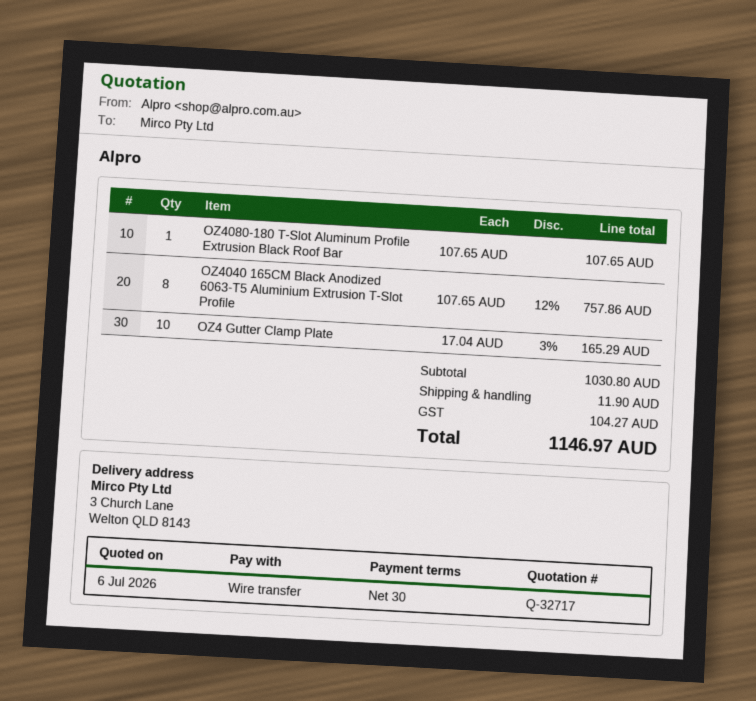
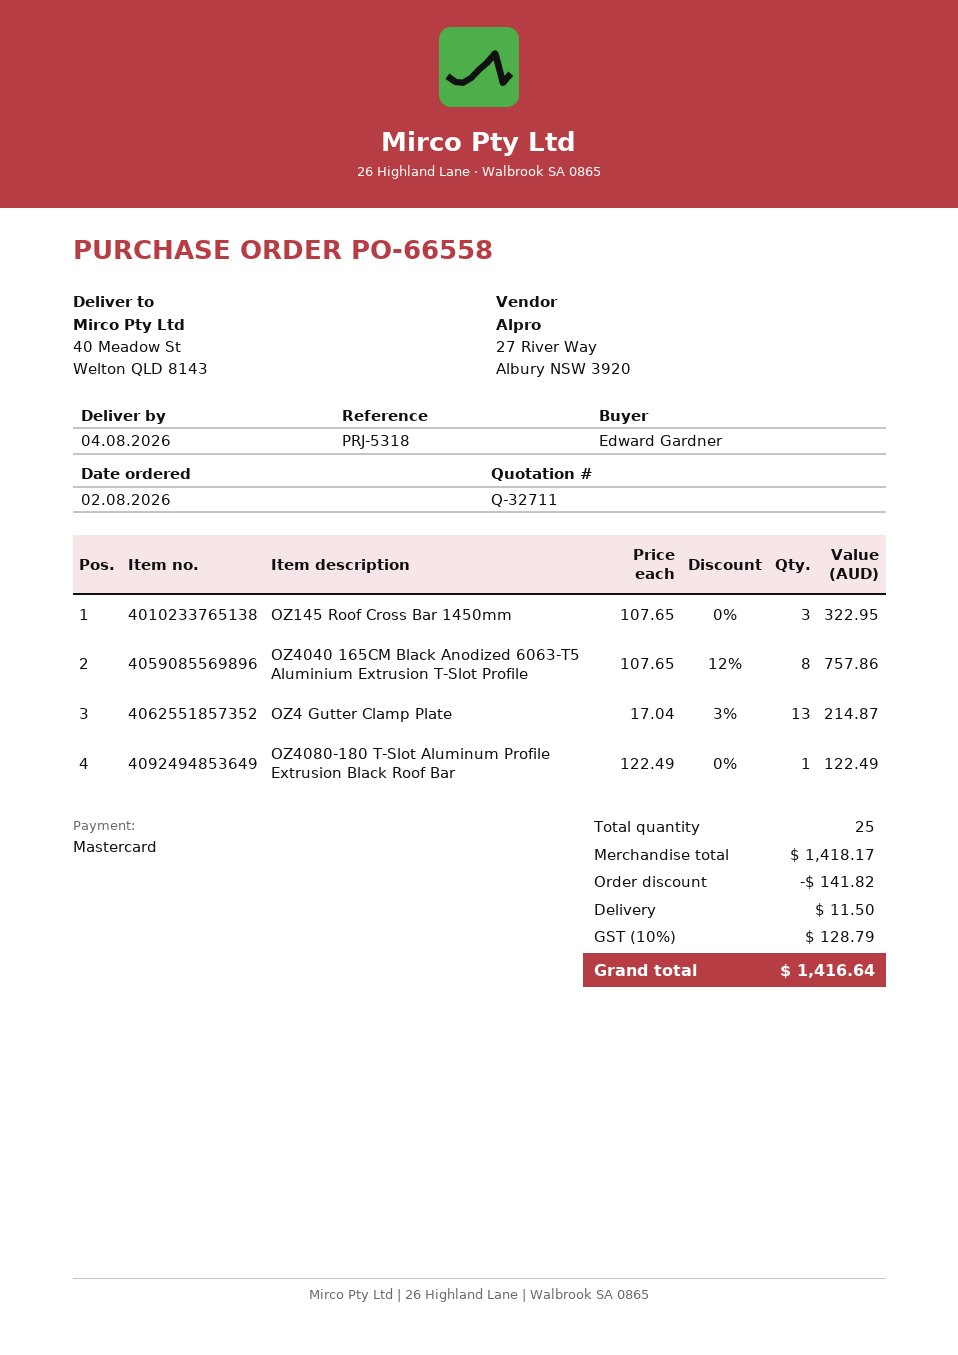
quote number: Q-32717 -> Q-32711
payment method: bank transfer -> Mastercard
ship to: 3 Church Lane, Welton QLD 8143 -> 40 Meadow St, Welton QLD 8143
OZ4080-180 T-Slot Aluminum Profile Extrusion Black Roof Bar: 1 x 107.65 = 107.65 -> 1 x 122.49 = 122.49
OZ4 Gutter Clamp Plate: 10 x 17.04 - 3% = 165.29 -> 13 x 17.04 - 3% = 214.87
OZ145 Roof Cross Bar 1450mm: none -> 3 x 107.65 = 322.95
subtotal: 1030.80 -> 1418.17
discount: none -> 141.82
shipping: 11.90 -> 11.50
tax: 104.27 -> 128.79
total: 1146.97 -> 1416.64

